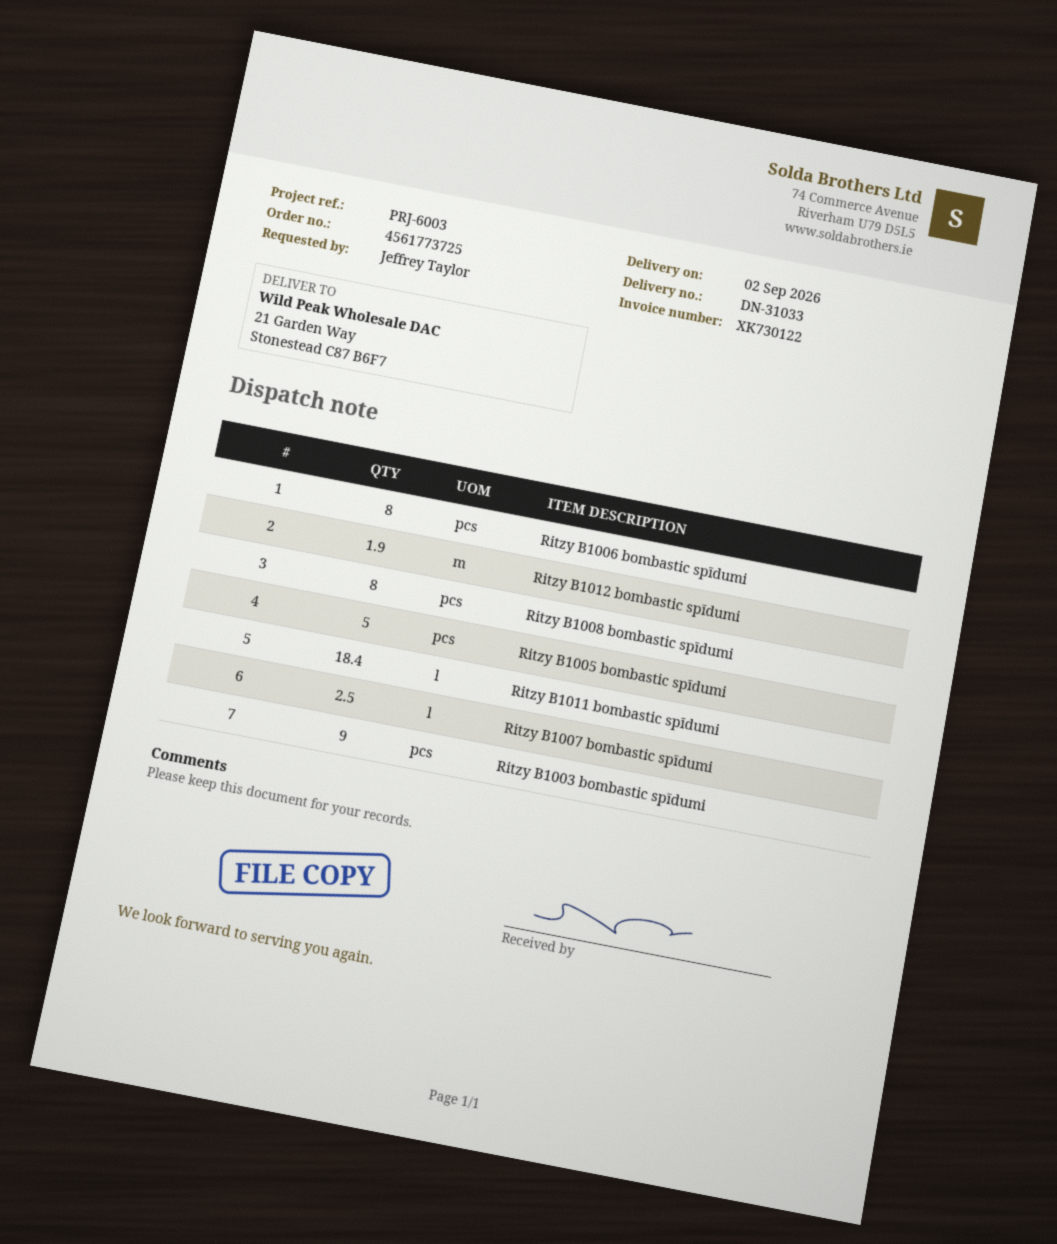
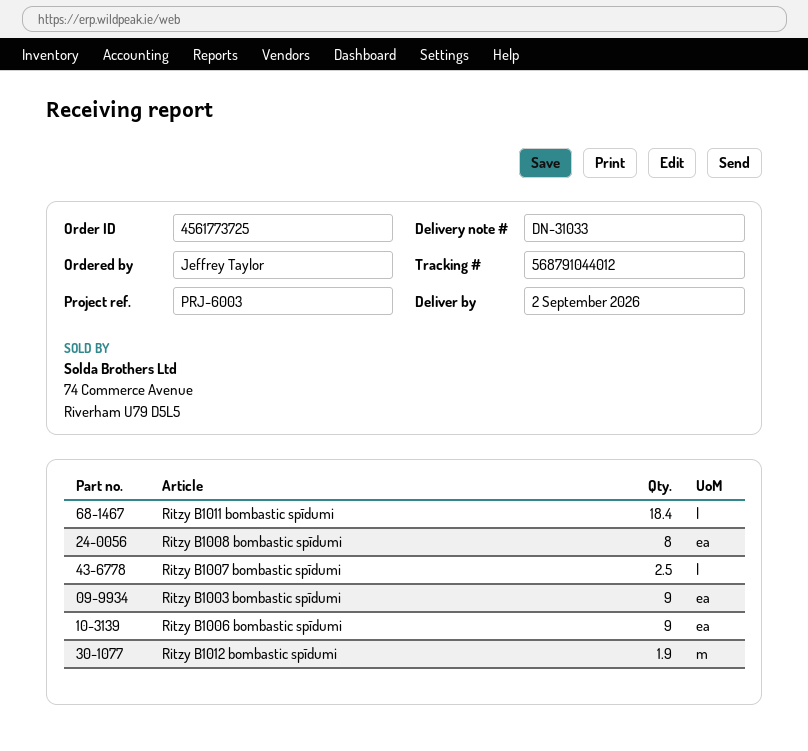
Ritzy B1006 bombastic spīdumi: 8 -> 9
Ritzy B1005 bombastic spīdumi: 5 -> none

